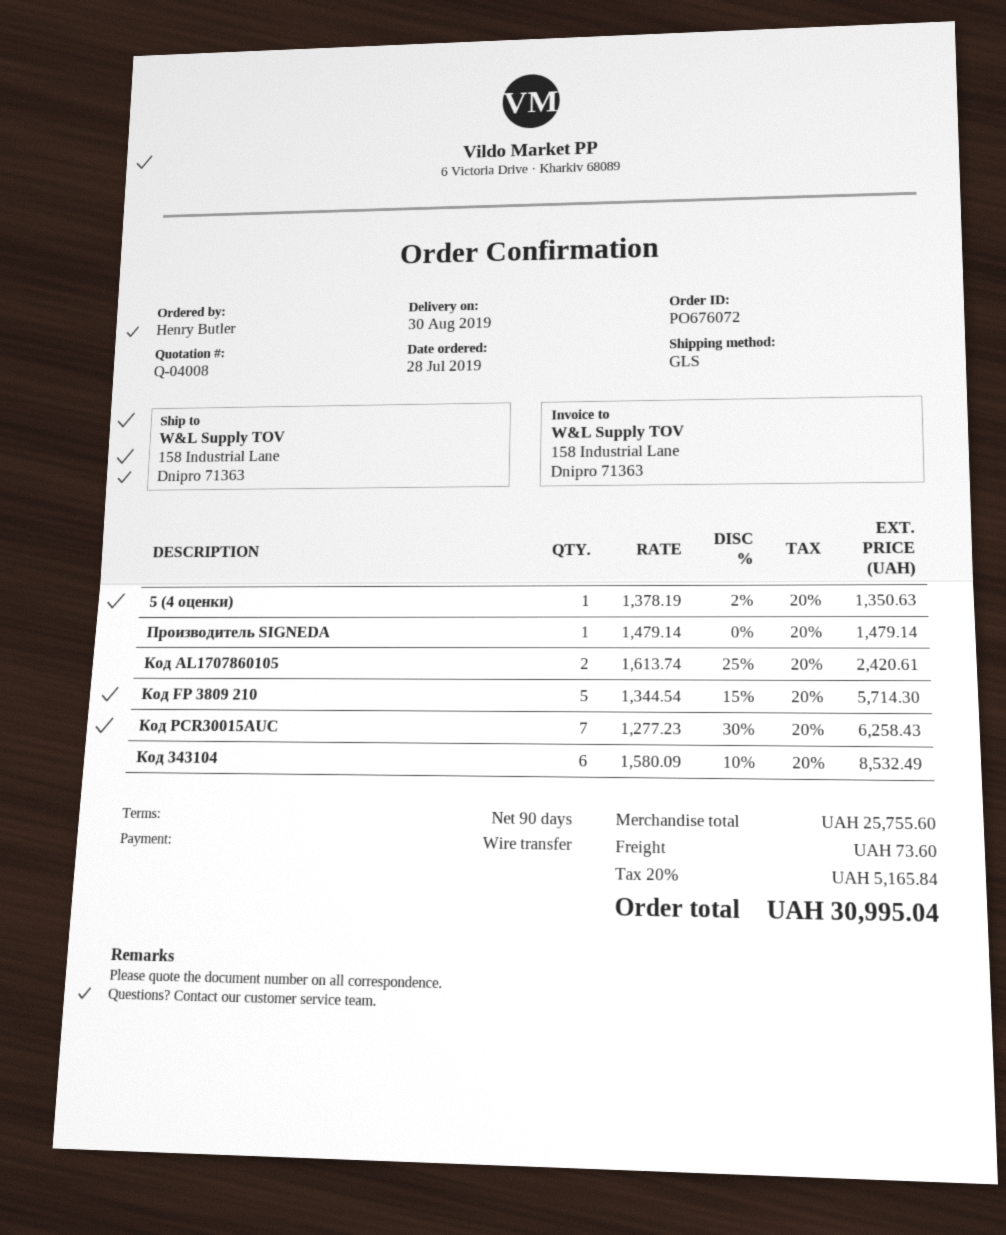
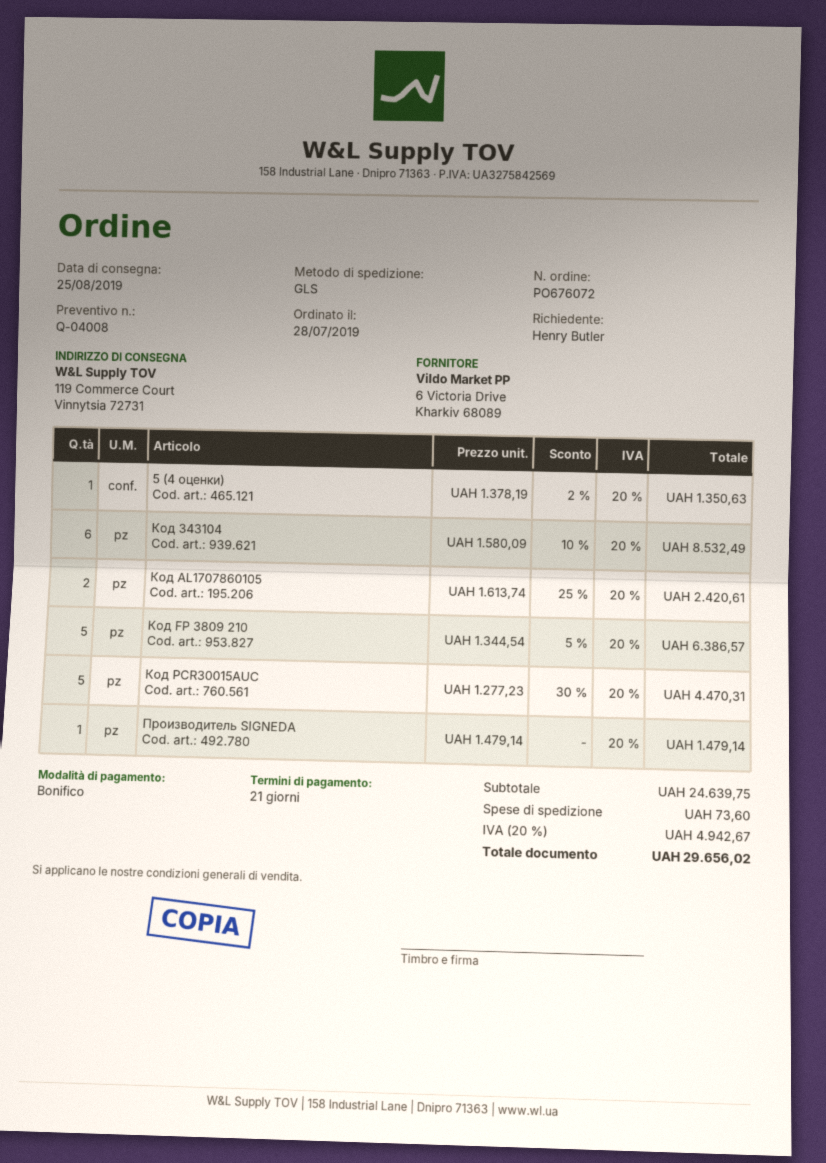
delivery date: 2019-08-30 -> 2019-08-25
payment terms: 90 days -> 21 days
ship to: 158 Industrial Lane, Dnipro 71363 -> 119 Commerce Court, Vinnytsia 72731
Код FP 3809 210: 5 x 1344.54 - 15% = 5714.30 -> 5 x 1344.54 - 5% = 6386.57
Код PCR30015AUC: 7 x 1277.23 - 30% = 6258.43 -> 5 x 1277.23 - 30% = 4470.31
subtotal: 25755.60 -> 24639.75
tax: 20% = 5165.84 -> 20% = 4942.67
total: 30995.04 -> 29656.02

